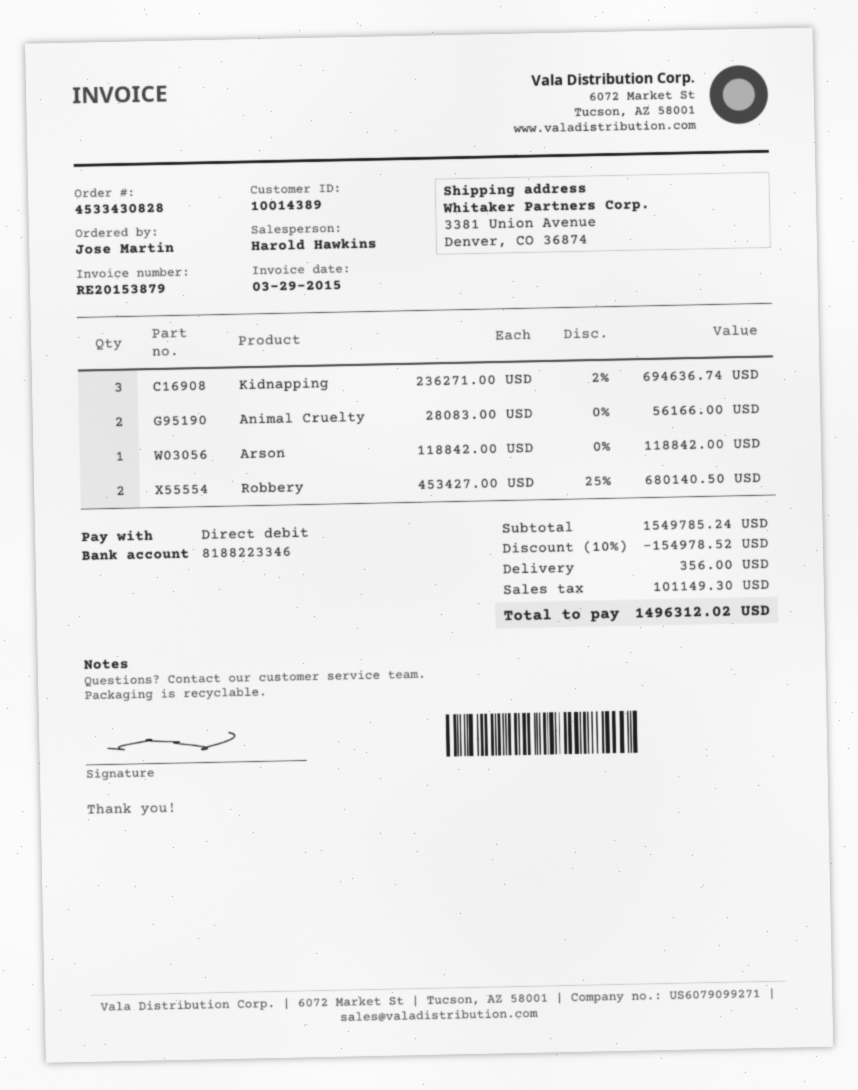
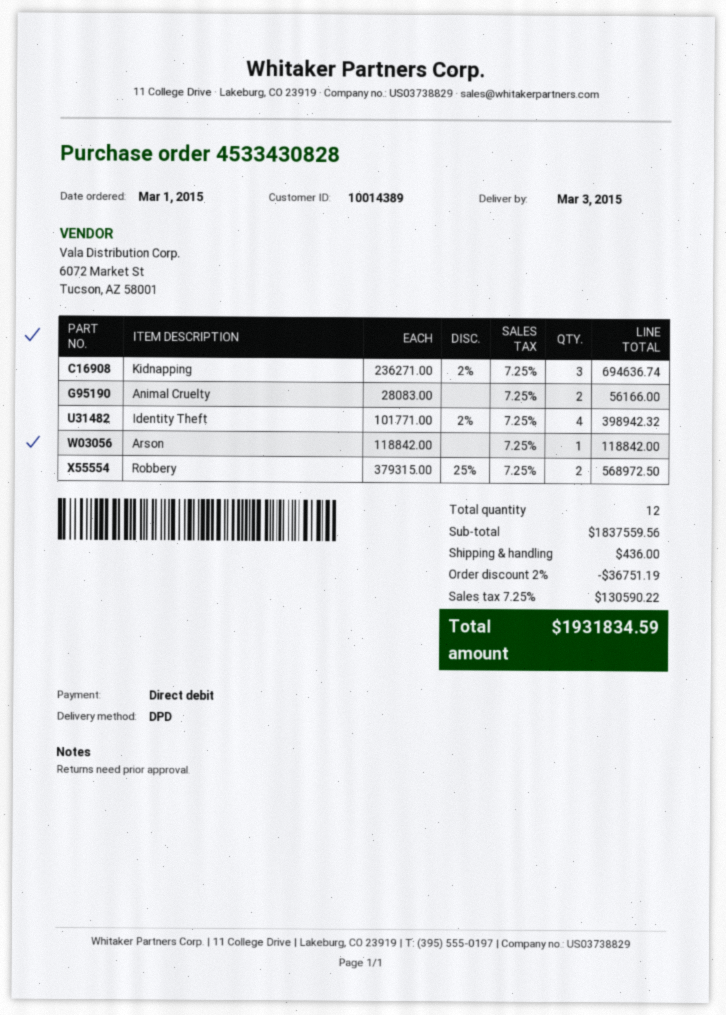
Robbery: 2 x 453427.00 - 25% = 680140.50 -> 2 x 379315.00 - 25% = 568972.50
Identity Theft: none -> 4 x 101771.00 - 2% = 398942.32
subtotal: 1549785.24 -> 1837559.56
discount: 10% = 154978.52 -> 2% = 36751.19
shipping: 356.00 -> 436.00
tax: 101149.30 -> 130590.22
total: 1496312.02 -> 1931834.59

